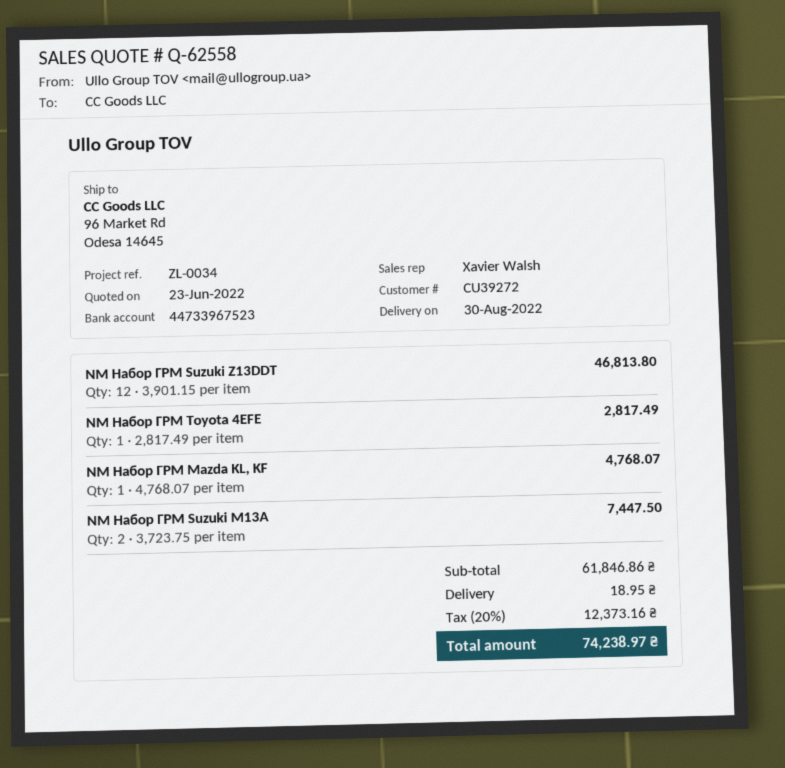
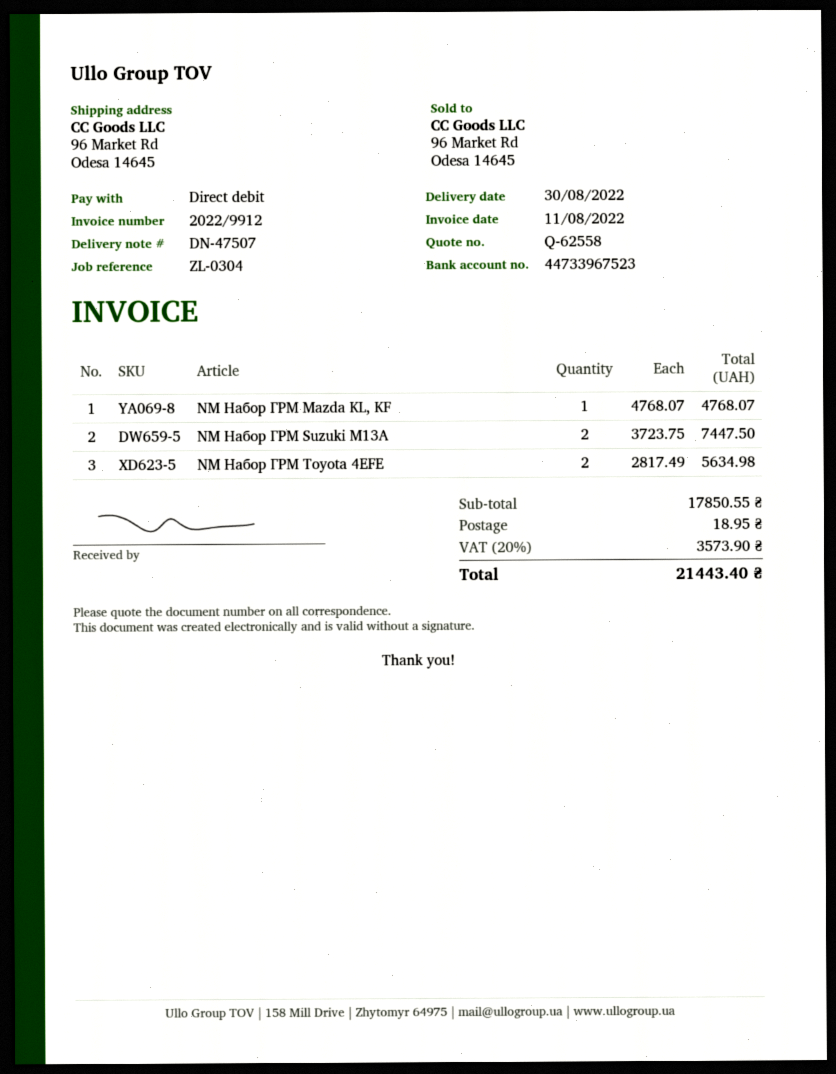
reference: ZL-0034 -> ZL-0304
NM Набор ГРМ Suzuki Z13DDT: 12 x 3901.15 = 46813.80 -> none
NM Набор ГРМ Toyota 4EFE: 1 x 2817.49 = 2817.49 -> 2 x 2817.49 = 5634.98
subtotal: 61846.86 -> 17850.55
tax: 20% = 12373.16 -> 20% = 3573.90
total: 74238.97 -> 21443.40

